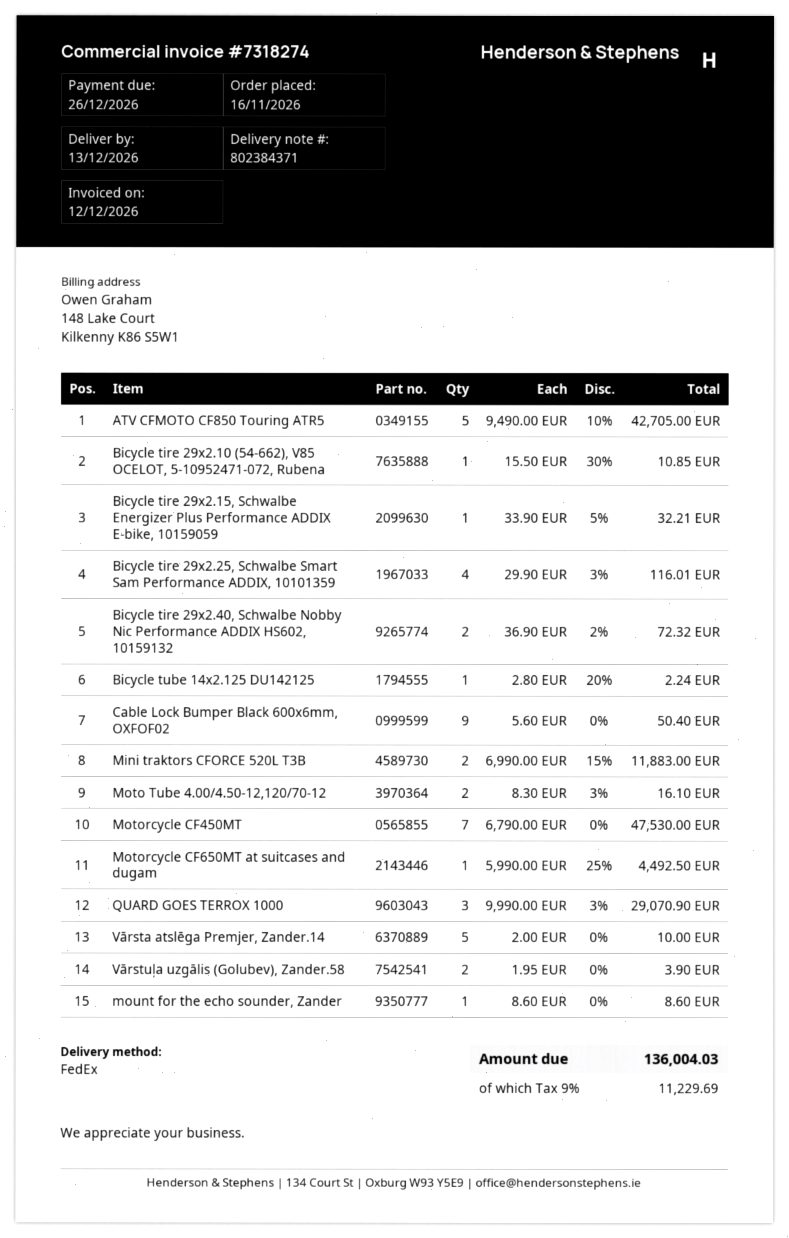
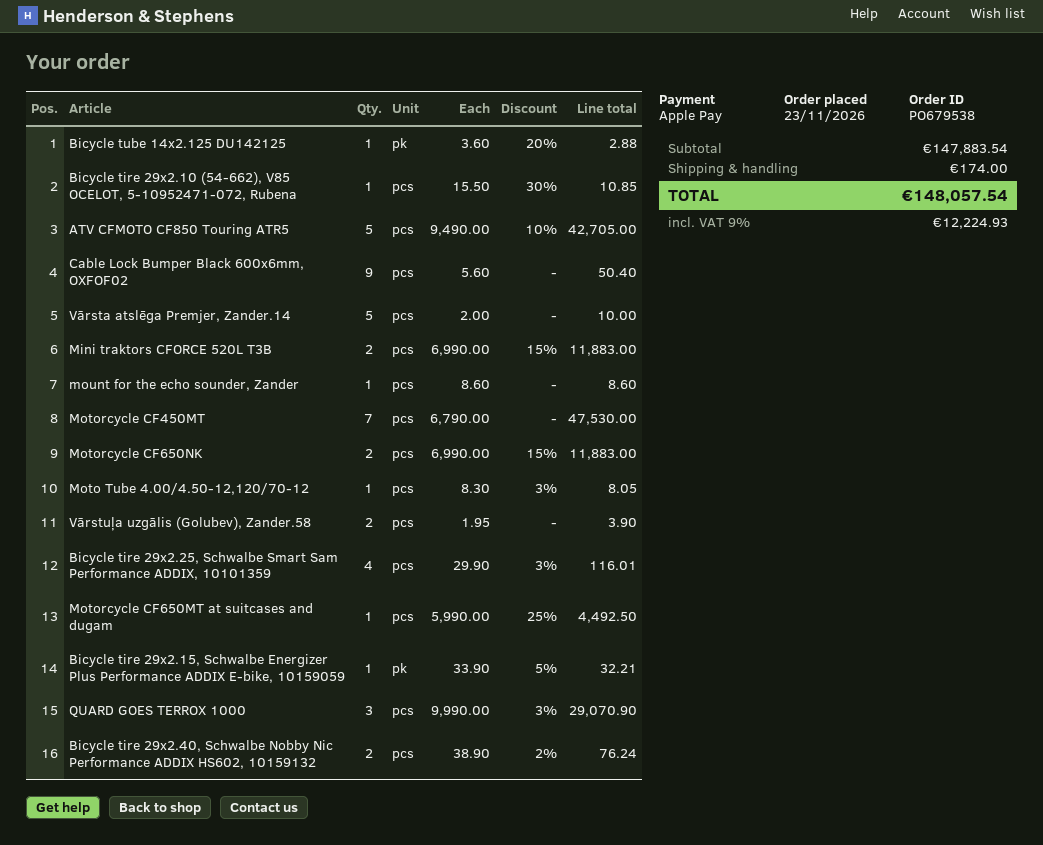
order date: 2026-11-16 -> 2026-11-23
Bicycle tire 29x2.40, Schwalbe Nobby Nic Performance ADDIX HS602, 10159132: 2 x 36.90 - 2% = 72.32 -> 2 x 38.90 - 2% = 76.24
Bicycle tube 14x2.125 DU142125: 1 x 2.80 - 20% = 2.24 -> 1 x 3.60 - 20% = 2.88
Moto Tube 4.00/4.50-12,120/70-12: 2 x 8.30 - 3% = 16.10 -> 1 x 8.30 - 3% = 8.05
Motorcycle CF650NK: none -> 2 x 6990.00 - 15% = 11883.00
shipping: none -> 174.00
tax: 9% = 11229.69 -> 9% = 12224.93
total: 136004.03 -> 148057.54

